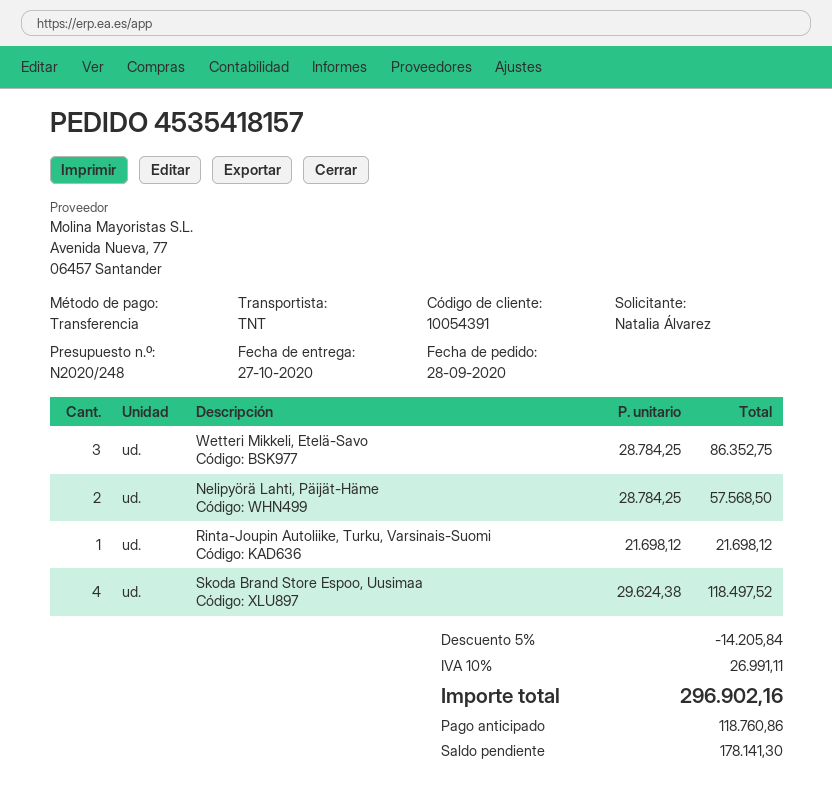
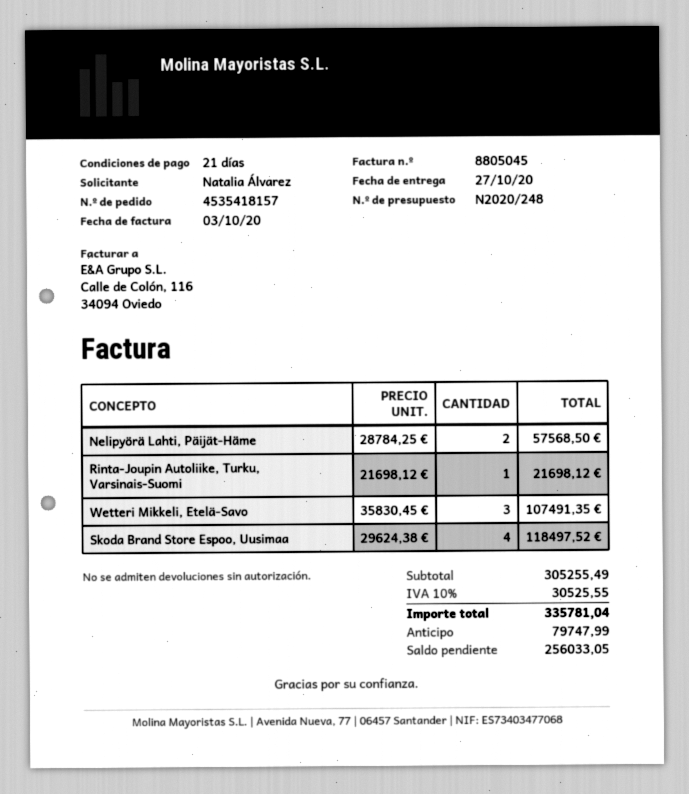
Wetteri Mikkeli, Etelä-Savo: 3 x 28784.25 = 86352.75 -> 3 x 35830.45 = 107491.35
discount: 5% = 14205.84 -> none
tax: 10% = 26991.11 -> 10% = 30525.55
total: 296902.16 -> 335781.04
deposit: 118760.86 -> 79747.99
balance: 178141.30 -> 256033.05

